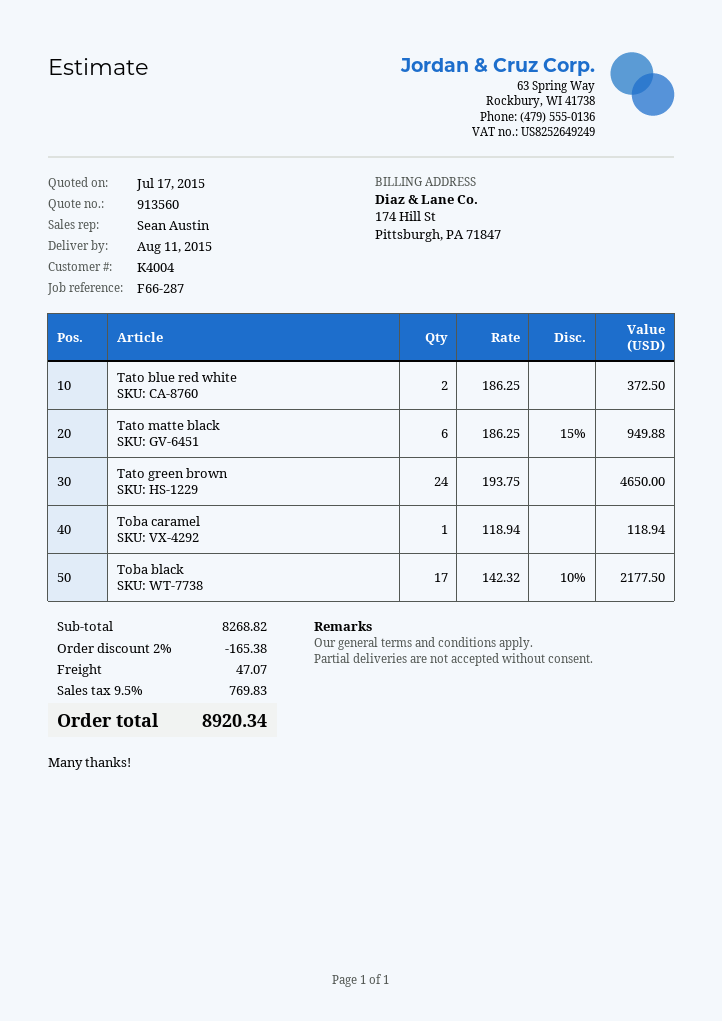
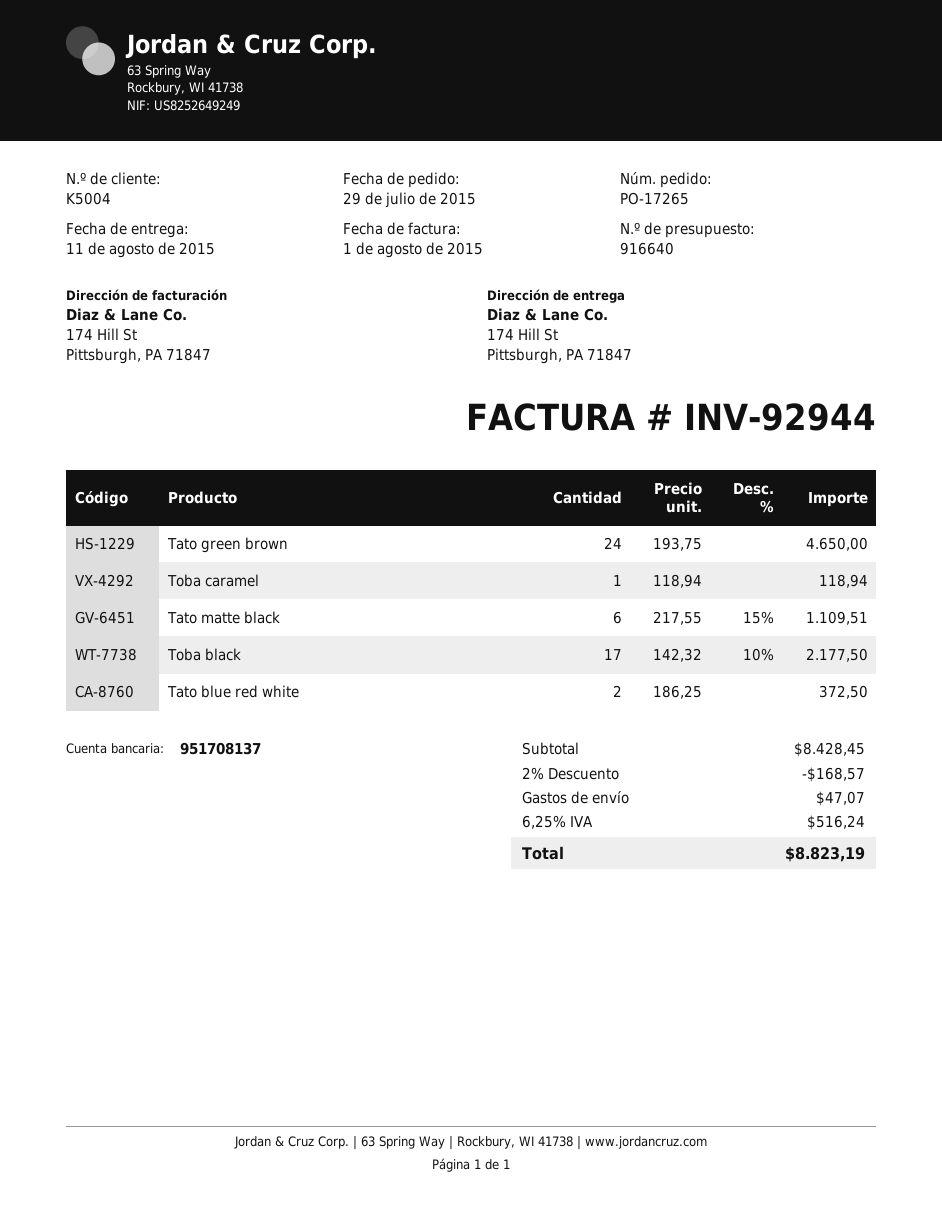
quote number: 913560 -> 916640
customer number: K4004 -> K5004
Tato matte black: 6 x 186.25 - 15% = 949.88 -> 6 x 217.55 - 15% = 1109.51
subtotal: 8268.82 -> 8428.45
discount: 2% = 165.38 -> 2% = 168.57
tax: 9.5% = 769.83 -> 6.25% = 516.24
total: 8920.34 -> 8823.19

